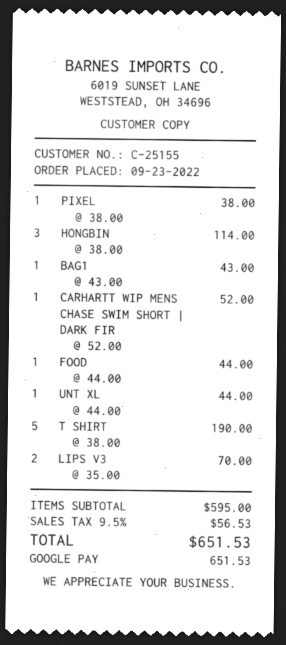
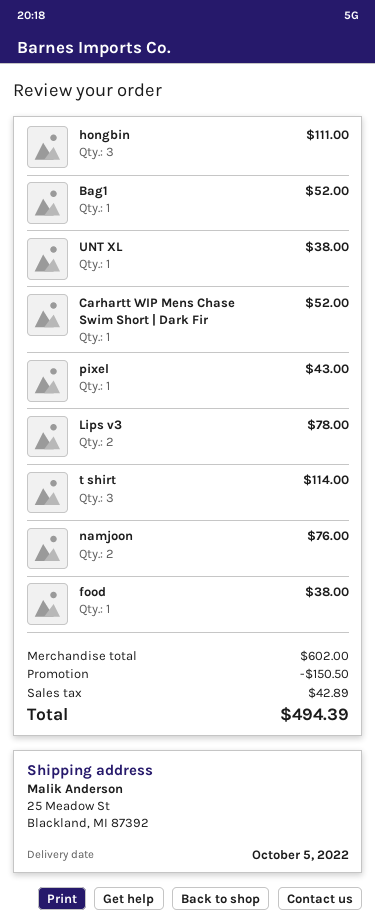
PIXEL: 1 for 38.00 -> 1 for 43.00
HONGBIN: 3 for 114.00 -> 3 for 111.00
BAG1: 1 for 43.00 -> 1 for 52.00
FOOD: 1 for 44.00 -> 1 for 38.00
UNT XL: 1 for 44.00 -> 1 for 38.00
T SHIRT: 5 for 190.00 -> 3 for 114.00
LIPS V3: 2 for 70.00 -> 2 for 78.00
namjoon: none -> 2 for 76.00
subtotal: 595.00 -> 602.00
discount: none -> 150.50
tax: 56.53 -> 42.89
total: 651.53 -> 494.39

